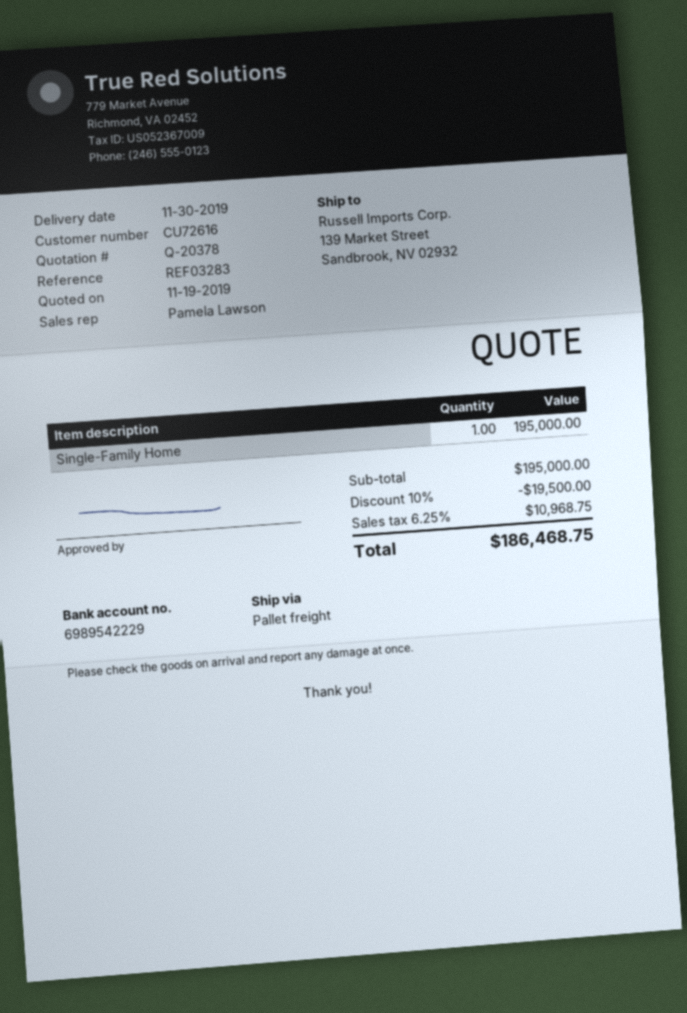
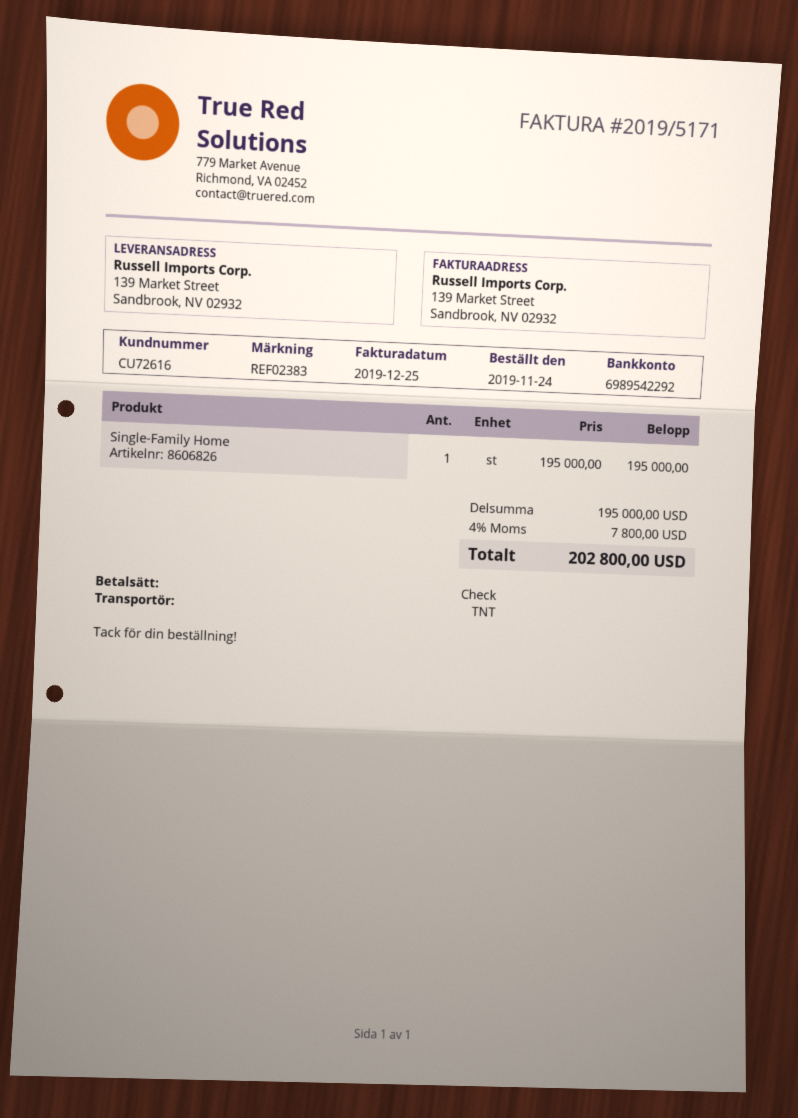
reference: REF03283 -> REF02383
bank account: 6989542229 -> 6989542292
shipping method: pallet freight -> TNT
discount: 10% = 19500.00 -> none
tax: 6.25% = 10968.75 -> 4% = 7800.00
total: 186468.75 -> 202800.00

